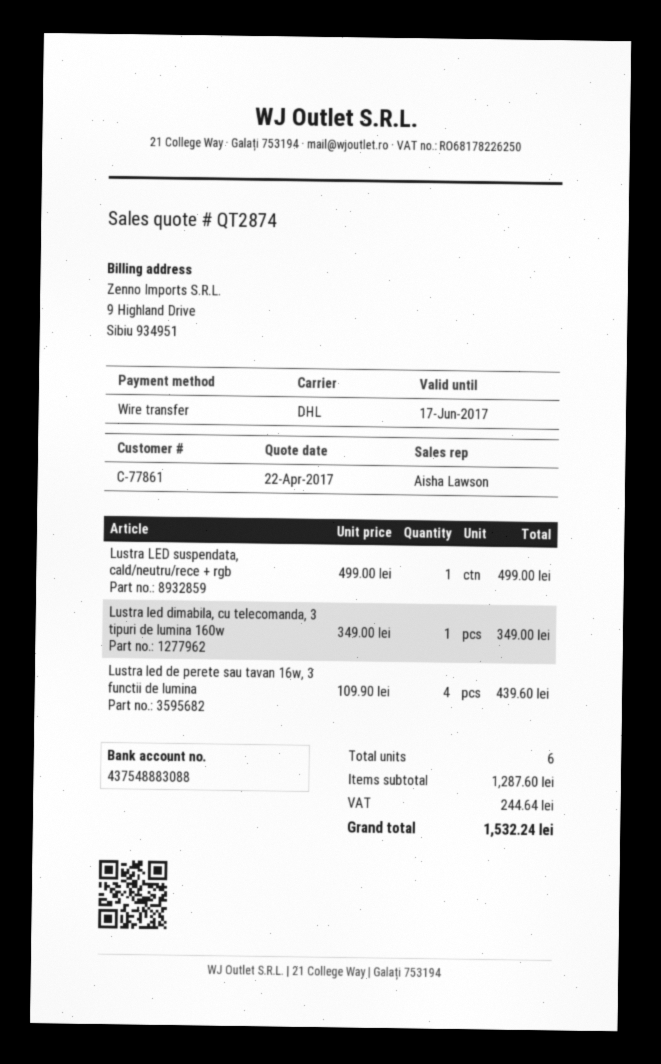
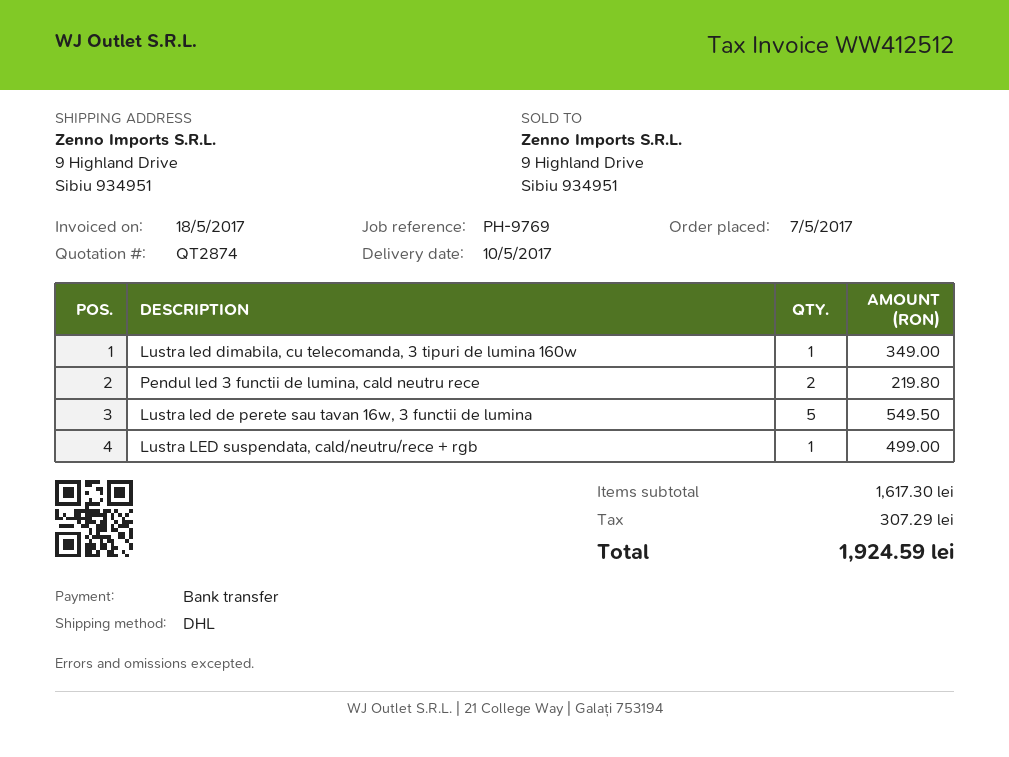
Lustra led de perete sau tavan 16w, 3 functii de lumina: 4 for 439.60 -> 5 for 549.50
Pendul led 3 functii de lumina, cald neutru rece: none -> 2 for 219.80
subtotal: 1287.60 -> 1617.30
tax: 244.64 -> 307.29
total: 1532.24 -> 1924.59

